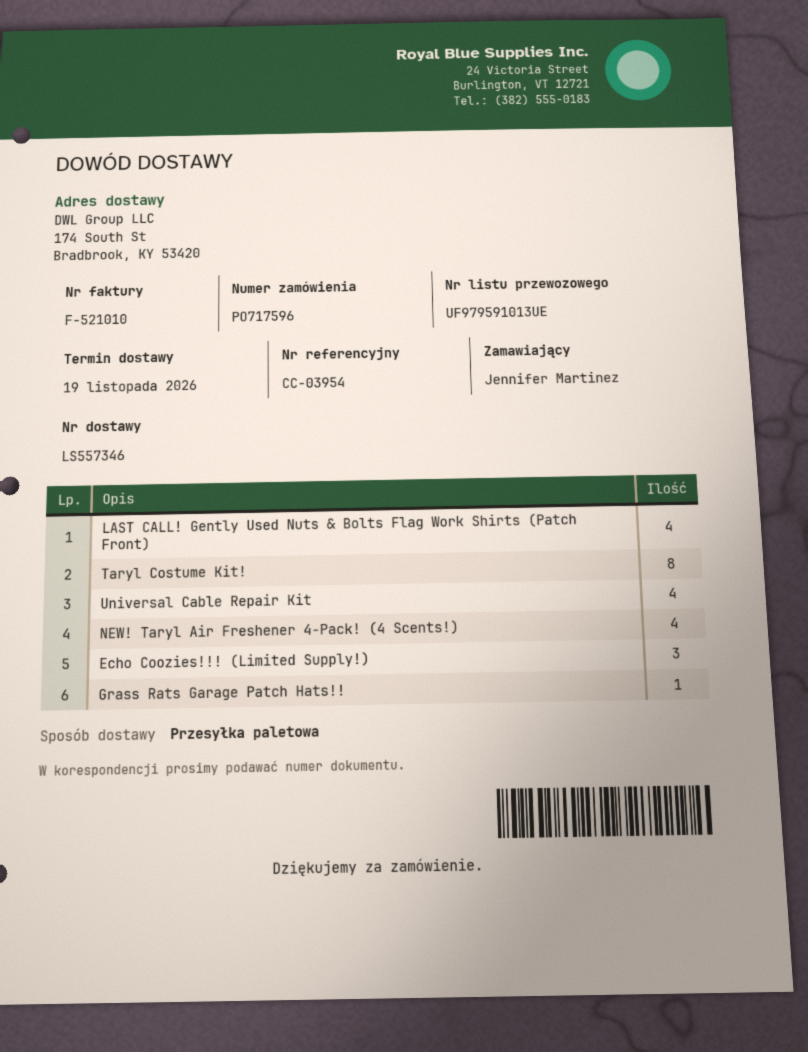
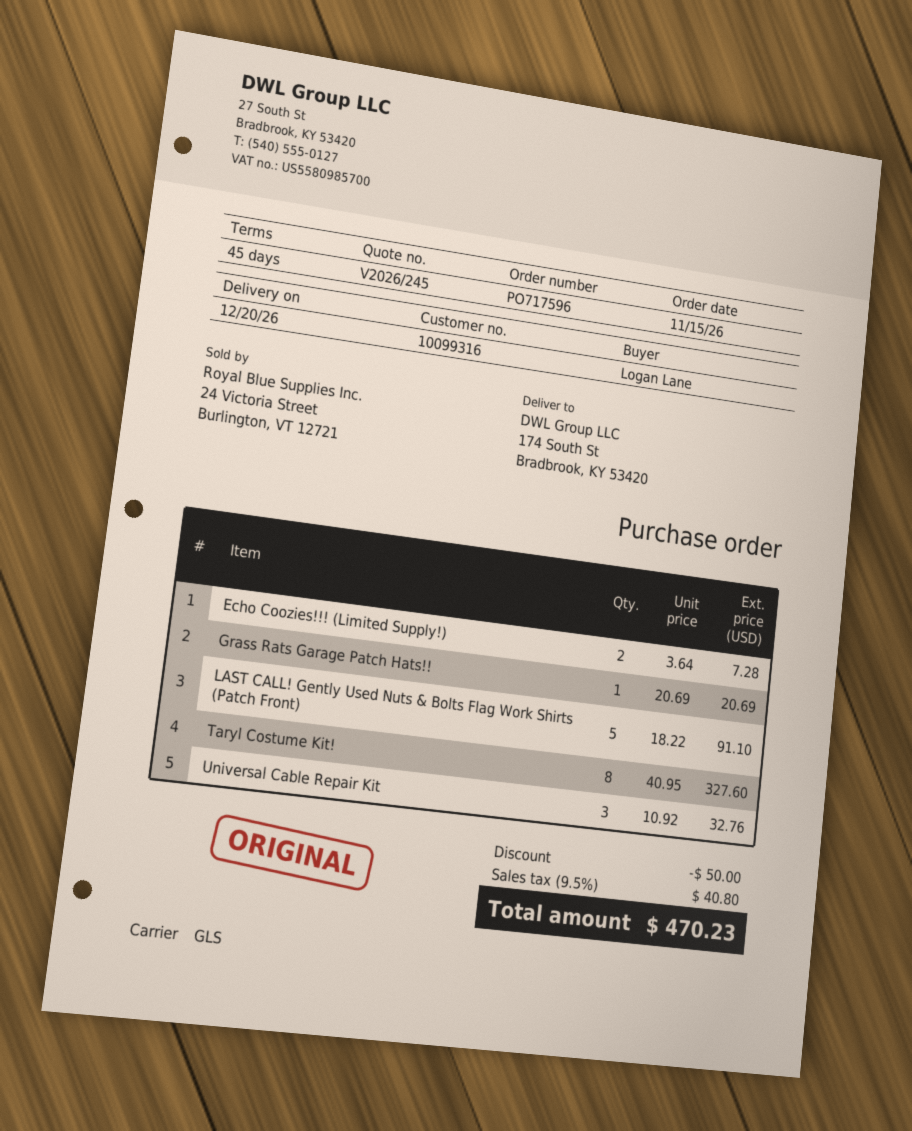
delivery date: 2026-11-19 -> 2026-12-20
ordered by: Jennifer Martinez -> Logan Lane
shipping method: pallet freight -> GLS
LAST CALL! Gently Used Nuts & Bolts Flag Work Shirts (Patch Front): 4 -> 5
Universal Cable Repair Kit: 4 -> 3
NEW! Taryl Air Freshener 4-Pack! (4 Scents!): 4 -> none
Echo Coozies!!! (Limited Supply!): 3 -> 2

